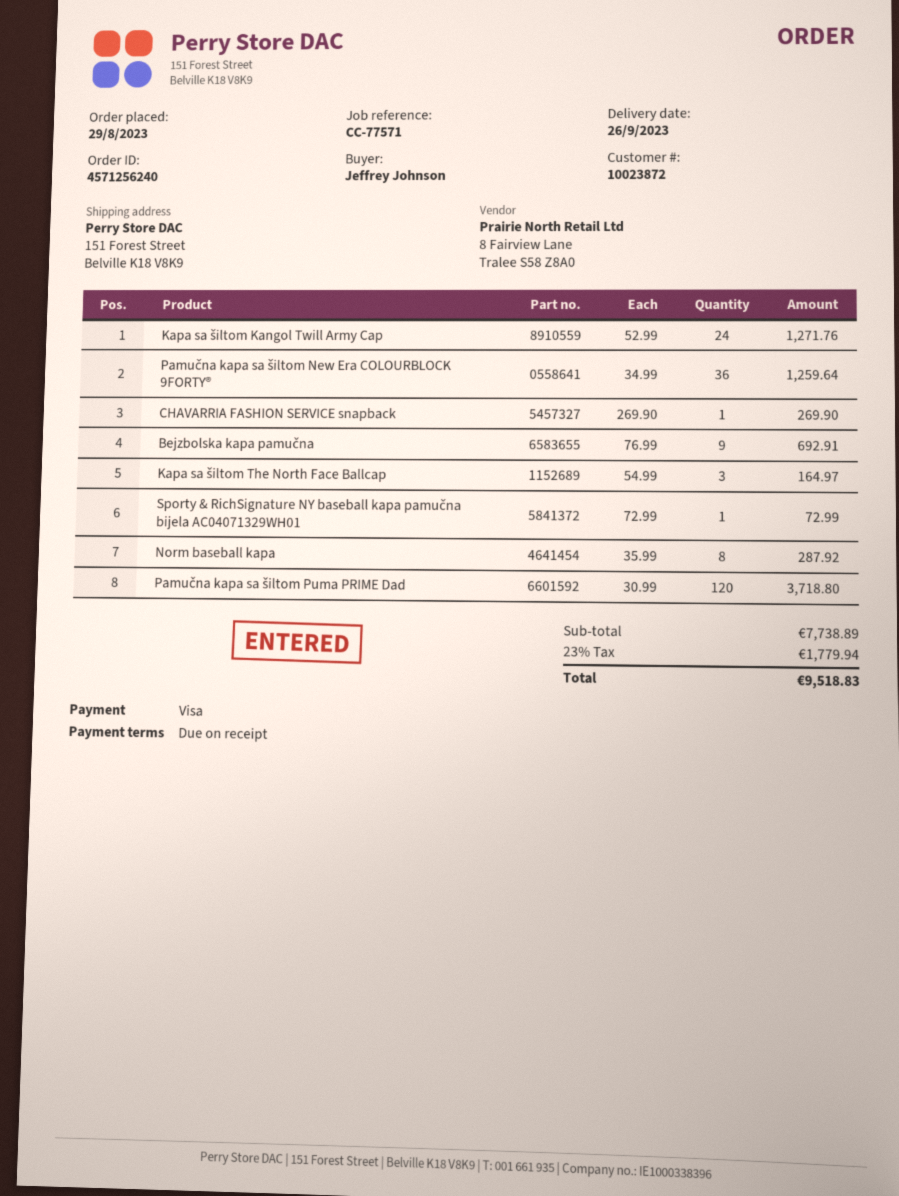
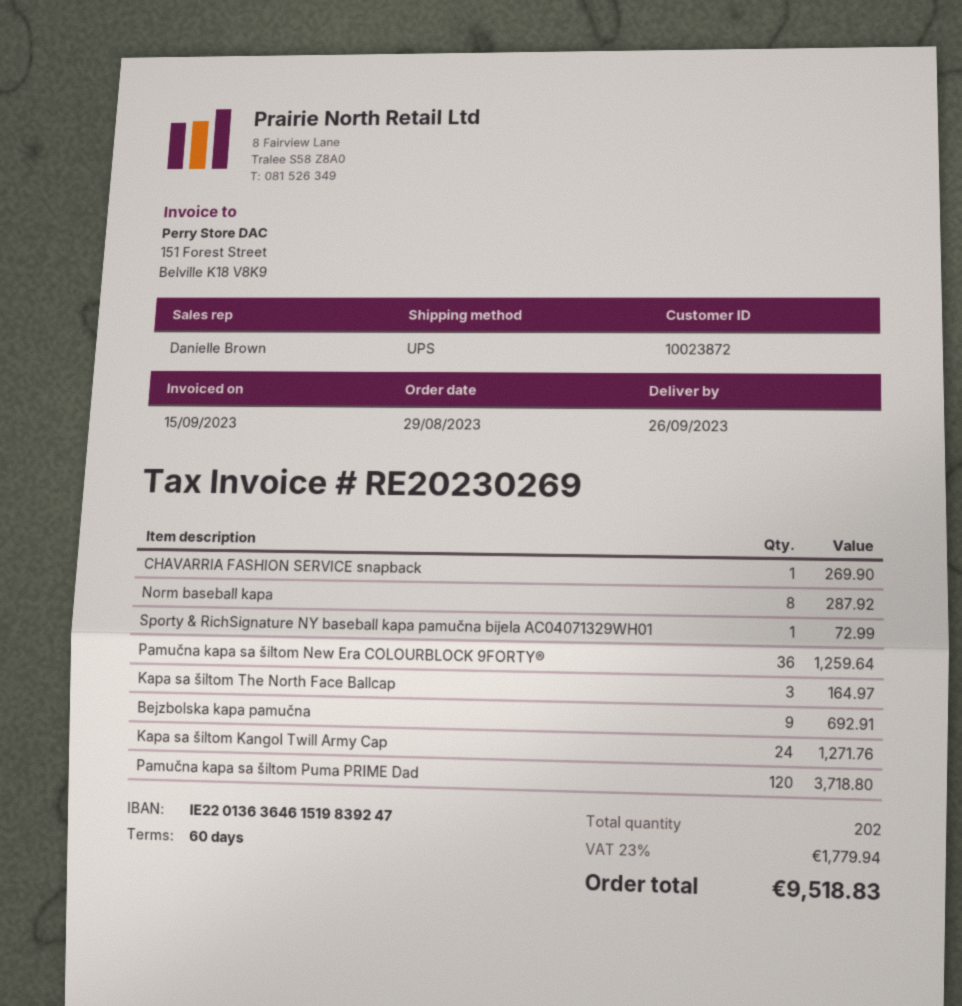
payment terms: on receipt -> 60 days

